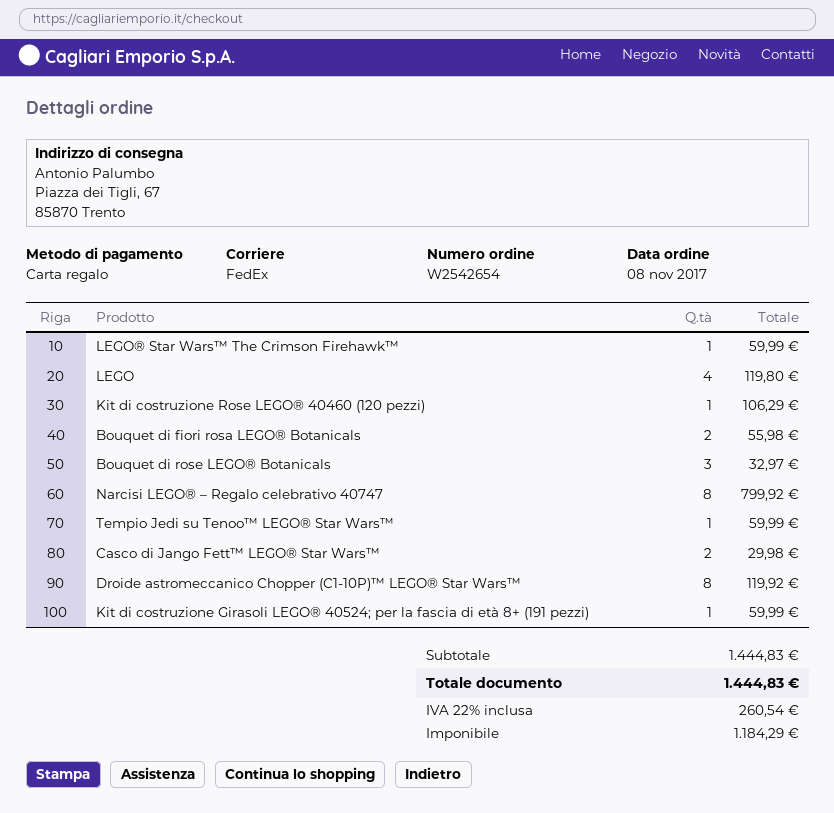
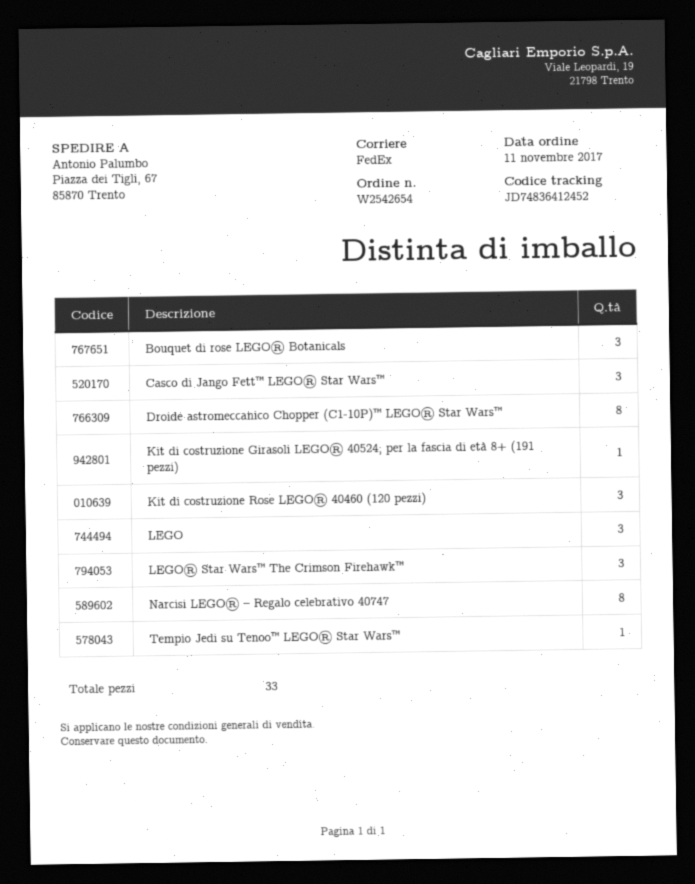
order date: 2017-11-08 -> 2017-11-11
LEGO® Star Wars™ The Crimson Firehawk™: 1 -> 3
LEGO: 4 -> 3
Kit di costruzione Rose LEGO® 40460 (120 pezzi): 1 -> 3
Bouquet di fiori rosa LEGO® Botanicals: 2 -> none
Casco di Jango Fett™ LEGO® Star Wars™: 2 -> 3

